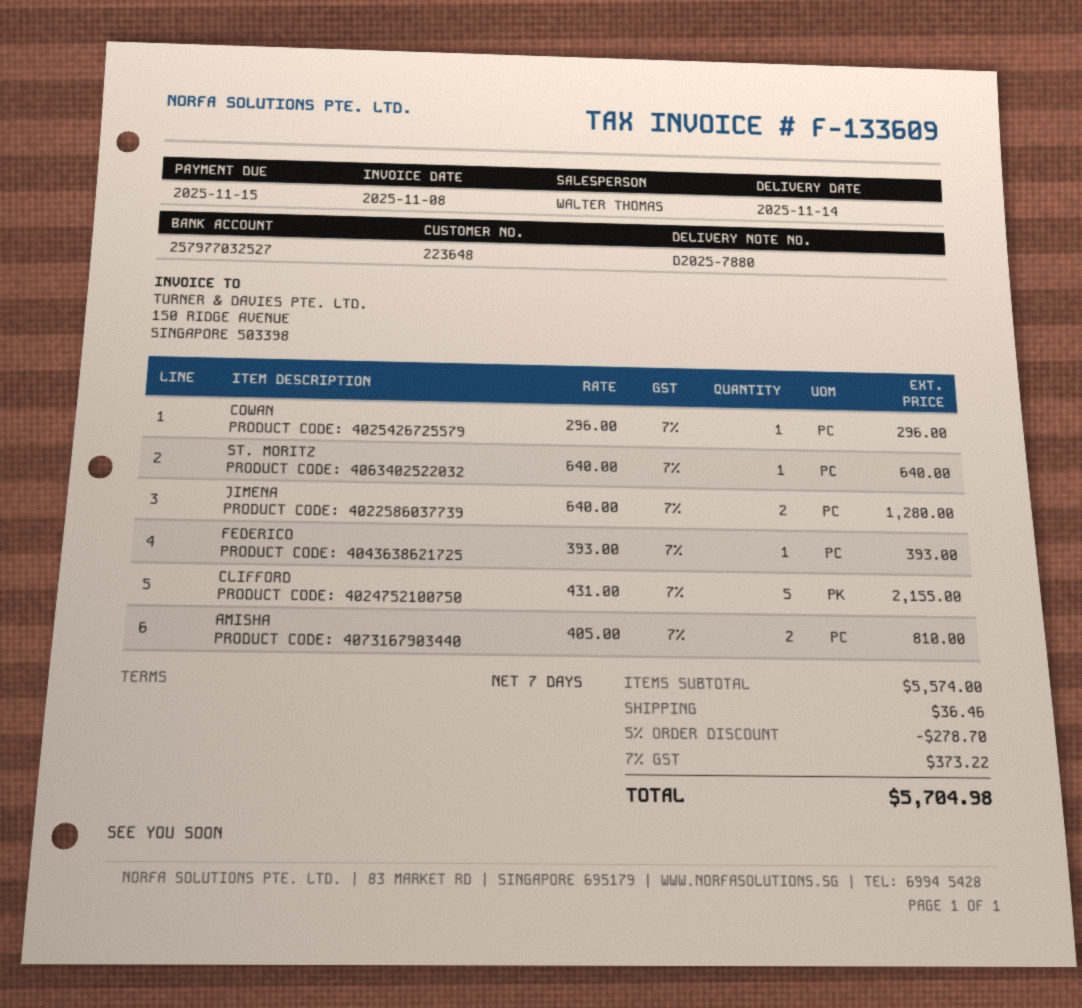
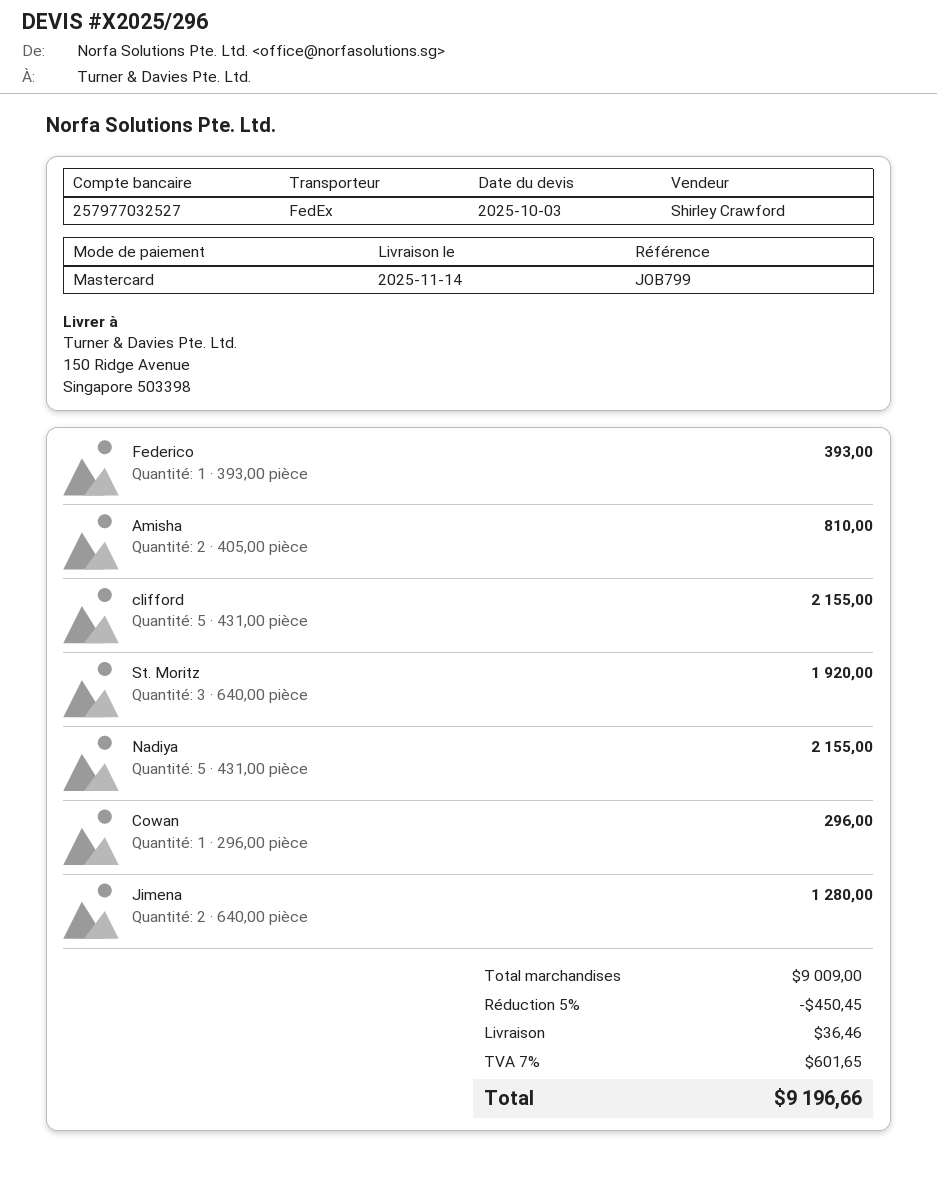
sales rep: WALTER THOMAS -> Shirley Crawford
ST. MORITZ: 1 x 640.00 = 640.00 -> 3 x 640.00 = 1920.00
Nadiya: none -> 5 x 431.00 = 2155.00
subtotal: 5574.00 -> 9009.00
discount: 5% = 278.70 -> 5% = 450.45
tax: 7% = 373.22 -> 7% = 601.65
total: 5704.98 -> 9196.66

